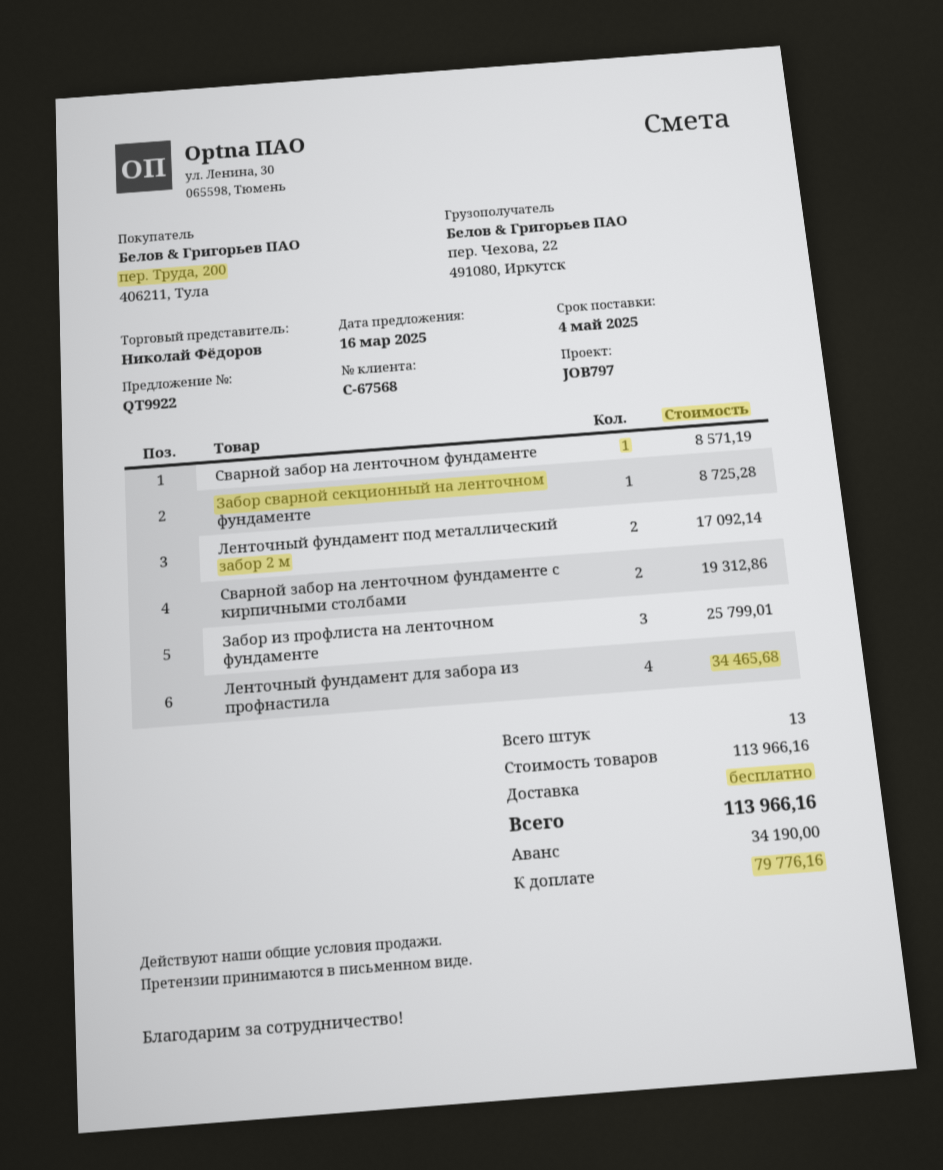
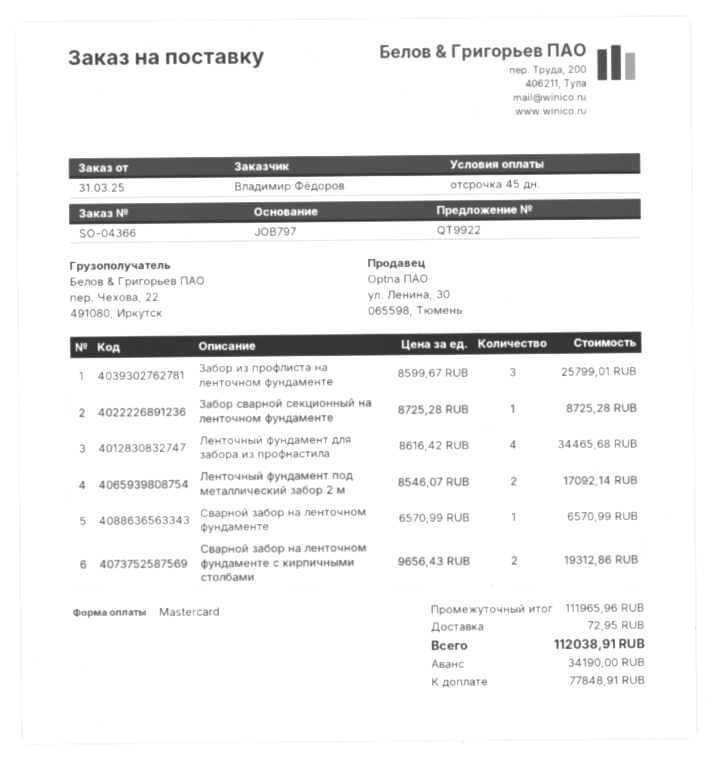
Сварной забор на ленточном фундаменте: 1 for 8571.19 -> 1 for 6570.99
subtotal: 113966.16 -> 111965.96
shipping: 0.00 -> 72.95
total: 113966.16 -> 112038.91
balance: 79776.16 -> 77848.91

